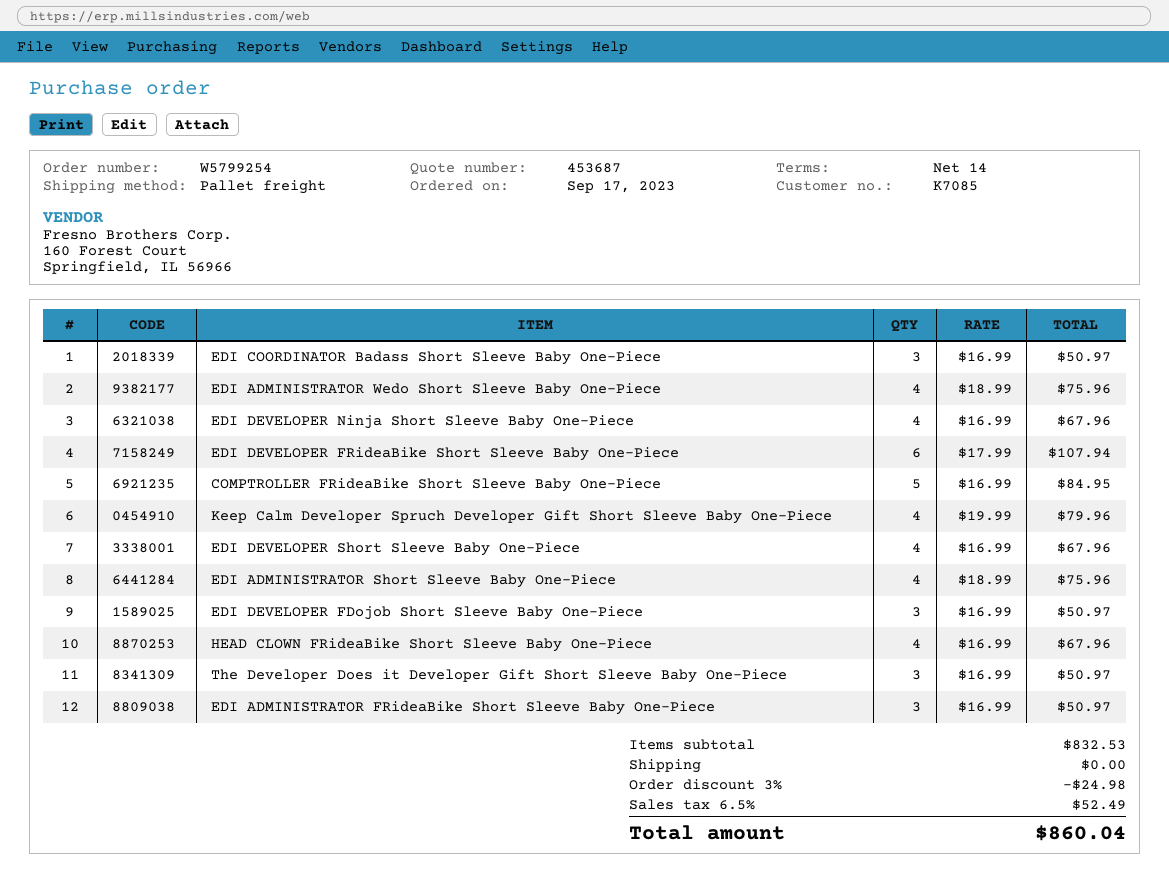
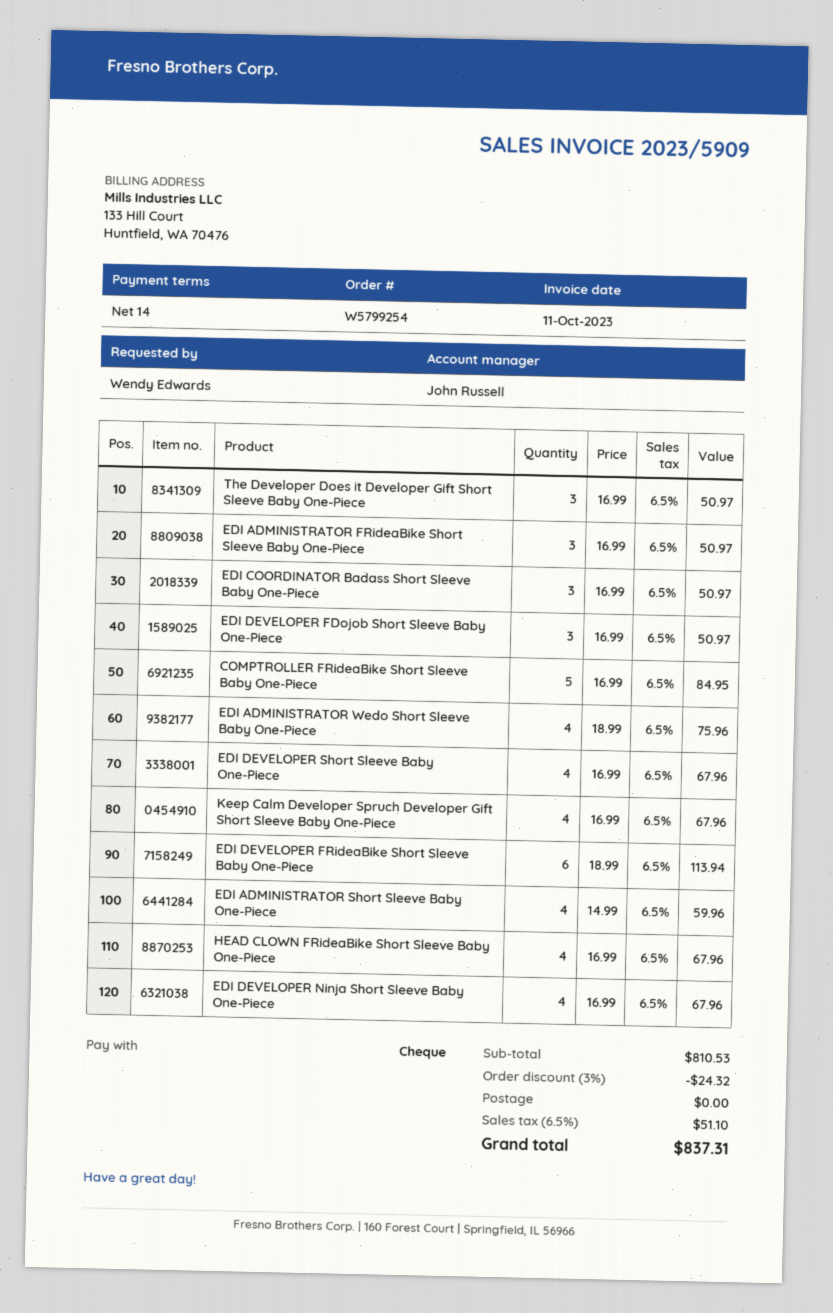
EDI DEVELOPER FRideaBike Short Sleeve Baby One-Piece: 6 x 17.99 = 107.94 -> 6 x 18.99 = 113.94
Keep Calm Developer Spruch Developer Gift Short Sleeve Baby One-Piece: 4 x 19.99 = 79.96 -> 4 x 16.99 = 67.96
EDI ADMINISTRATOR Short Sleeve Baby One-Piece: 4 x 18.99 = 75.96 -> 4 x 14.99 = 59.96
subtotal: 832.53 -> 810.53
discount: 3% = 24.98 -> 3% = 24.32
tax: 6.5% = 52.49 -> 6.5% = 51.10
total: 860.04 -> 837.31

